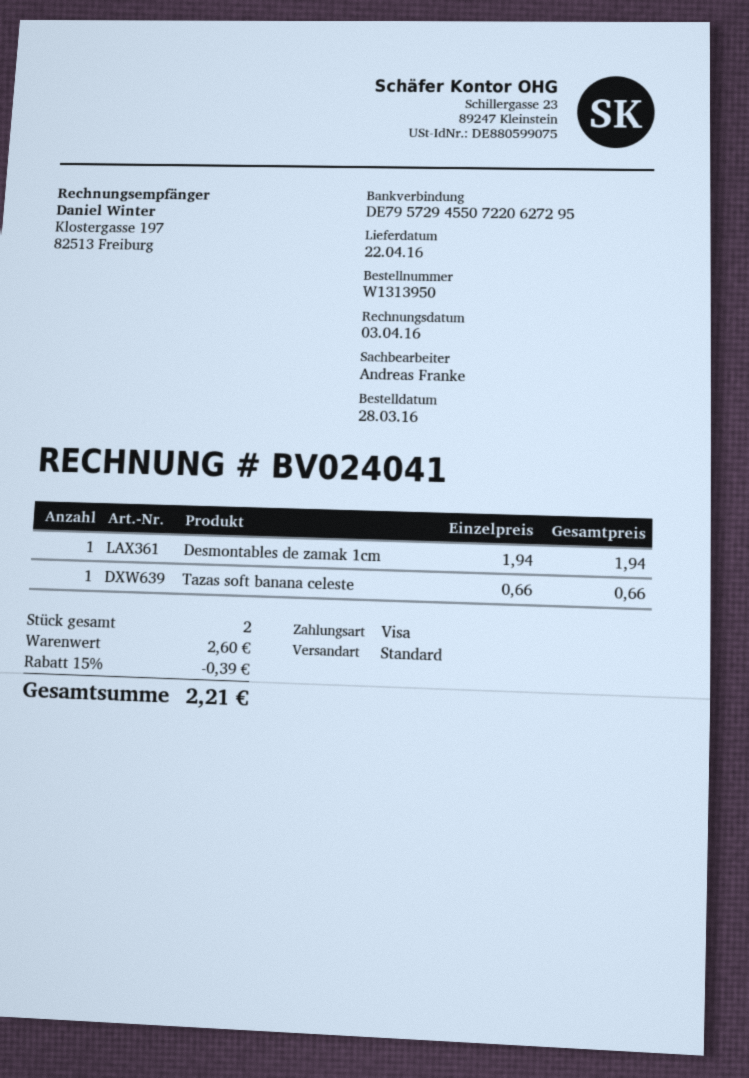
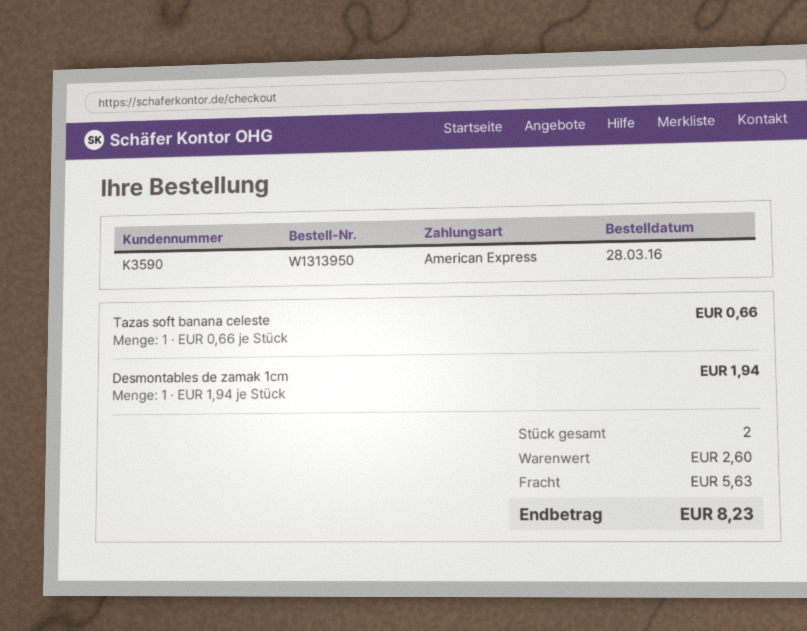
payment method: Visa -> American Express
discount: 15% = 0.39 -> none
shipping: none -> 5.63
total: 2.21 -> 8.23

